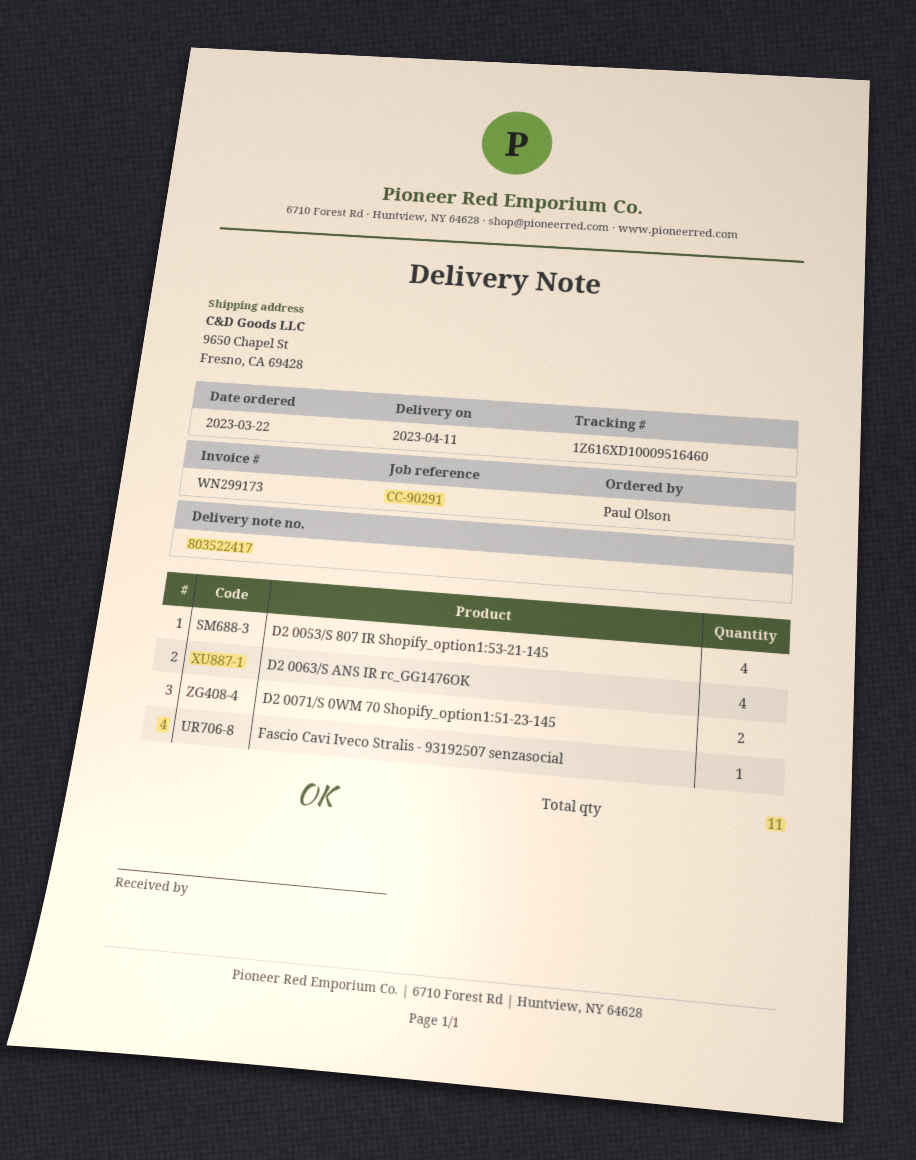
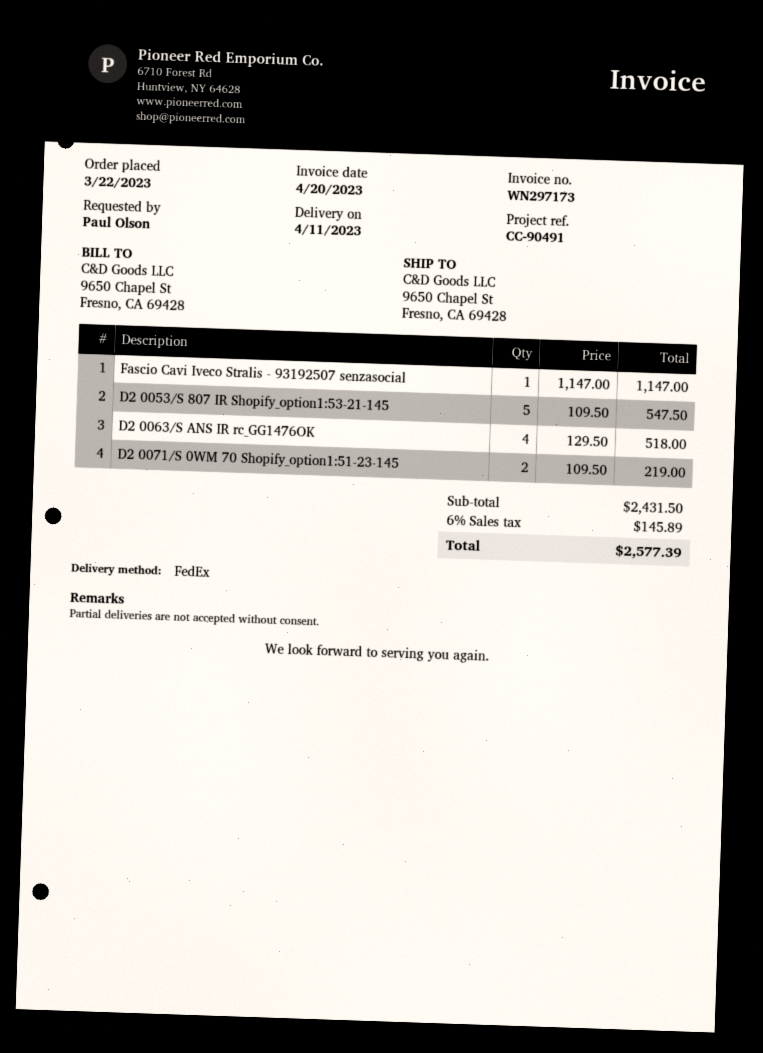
invoice number: WN299173 -> WN297173
reference: CC-90291 -> CC-90491
D2 0053/S 807 IR Shopify_option1:53-21-145: 4 -> 5

